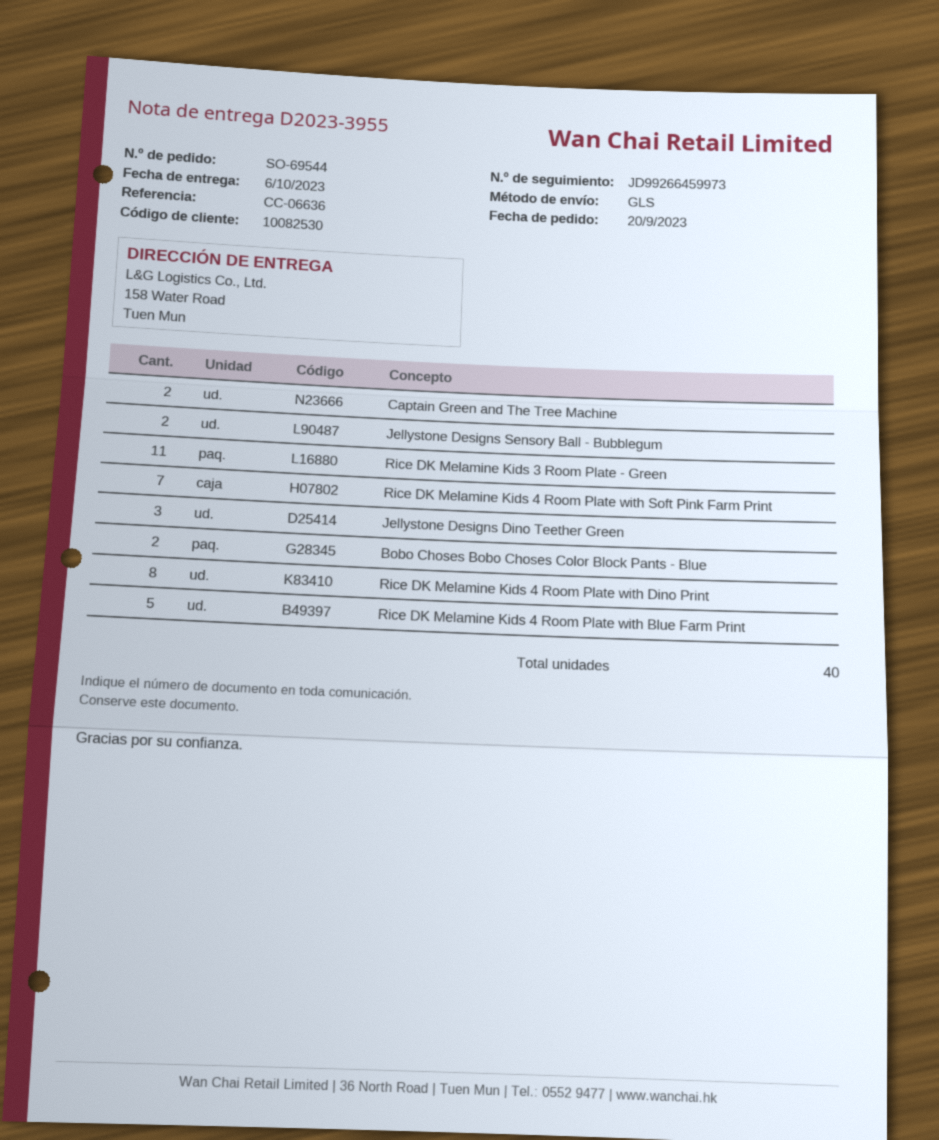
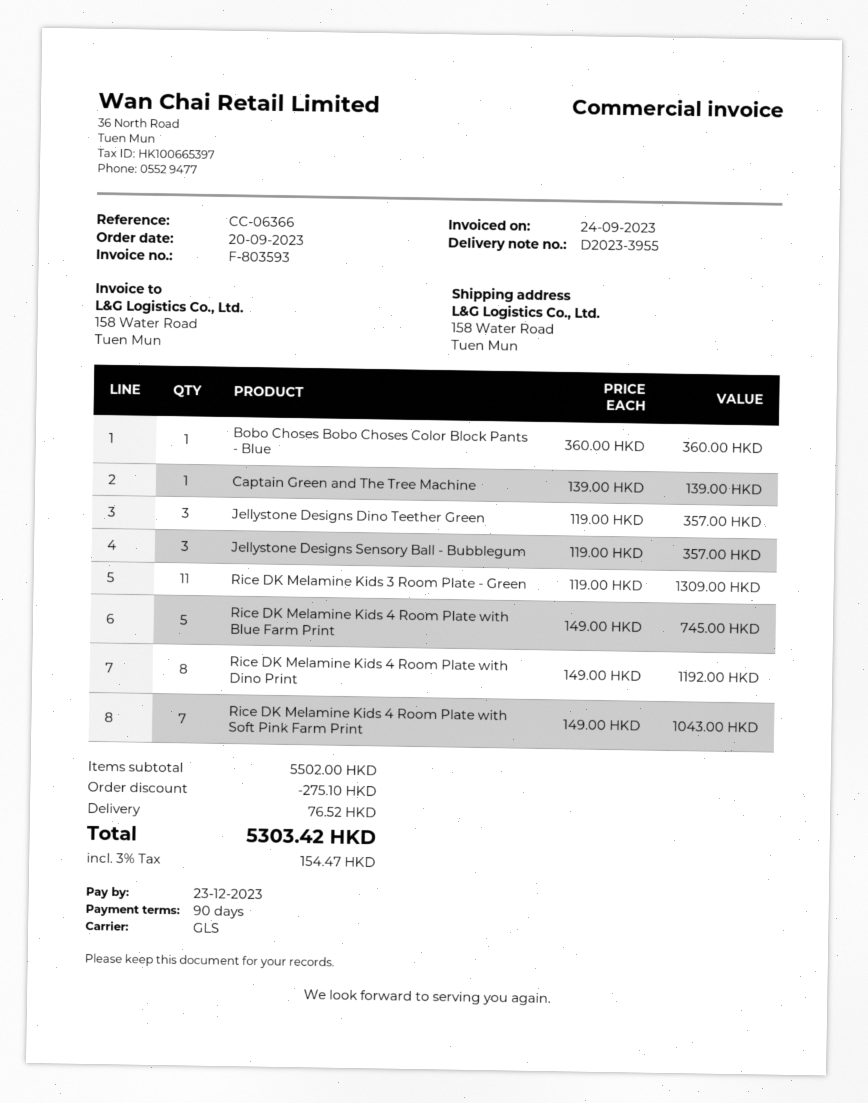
reference: CC-06636 -> CC-06366
Captain Green and The Tree Machine: 2 -> 1
Jellystone Designs Sensory Ball - Bubblegum: 2 -> 3
Bobo Choses Bobo Choses Color Block Pants - Blue: 2 -> 1

